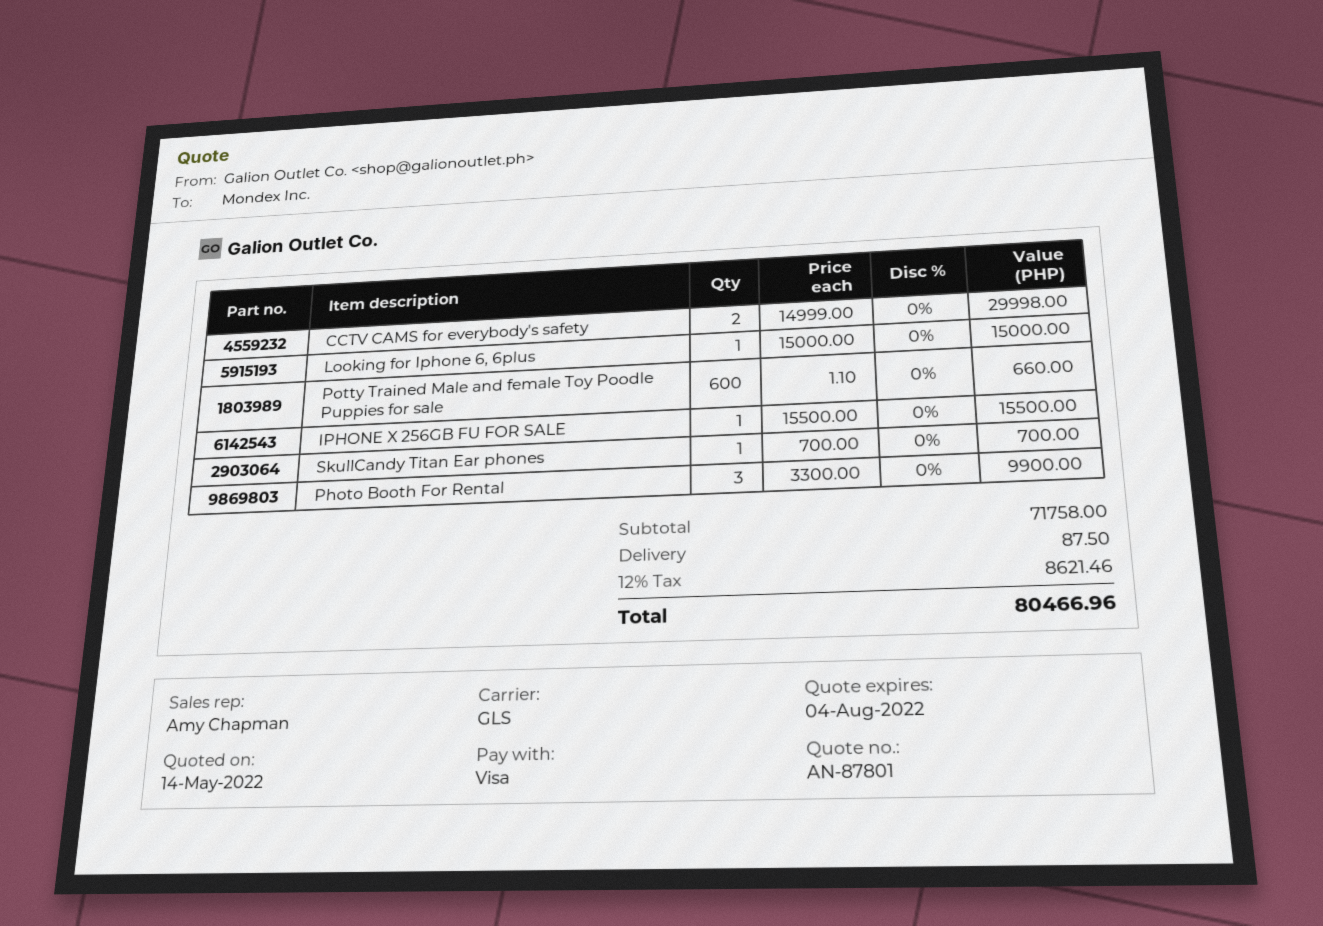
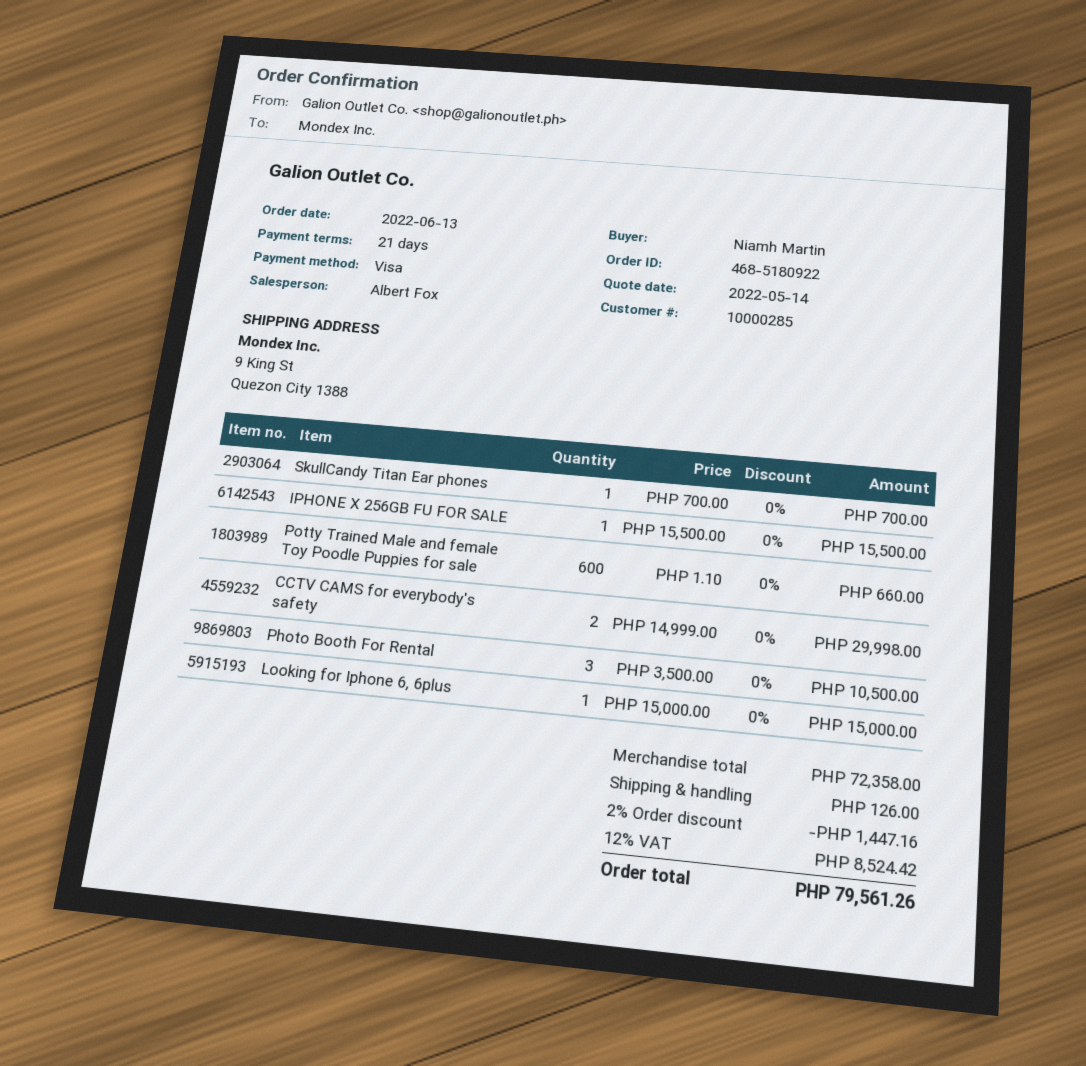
sales rep: Amy Chapman -> Albert Fox
Photo Booth For Rental: 3 x 3300.00 = 9900.00 -> 3 x 3500.00 = 10500.00
subtotal: 71758.00 -> 72358.00
discount: none -> 2% = 1447.16
shipping: 87.50 -> 126.00
tax: 12% = 8621.46 -> 12% = 8524.42
total: 80466.96 -> 79561.26

